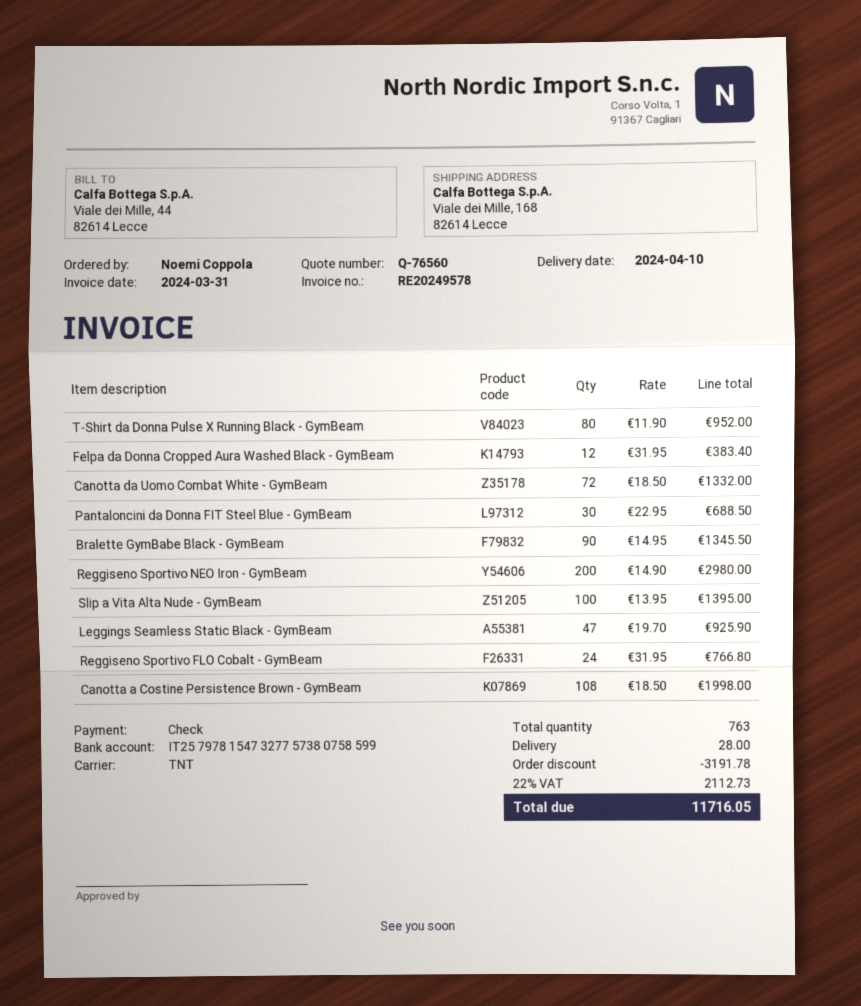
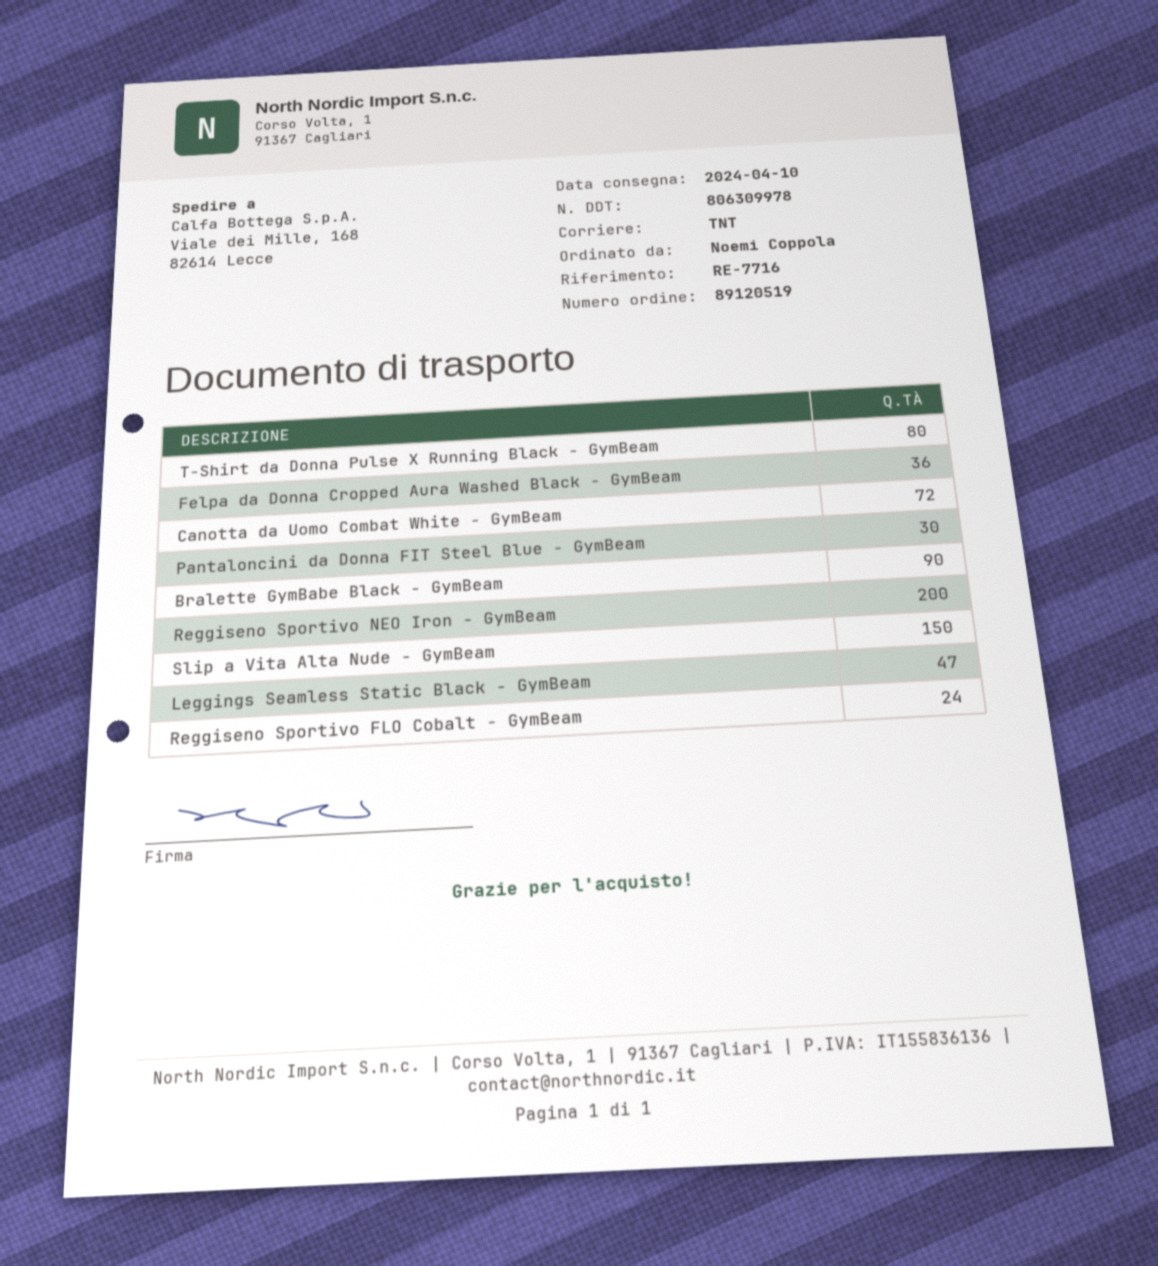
Felpa da Donna Cropped Aura Washed Black - GymBeam: 12 -> 36
Slip a Vita Alta Nude - GymBeam: 100 -> 150
Canotta a Costine Persistence Brown - GymBeam: 108 -> none

